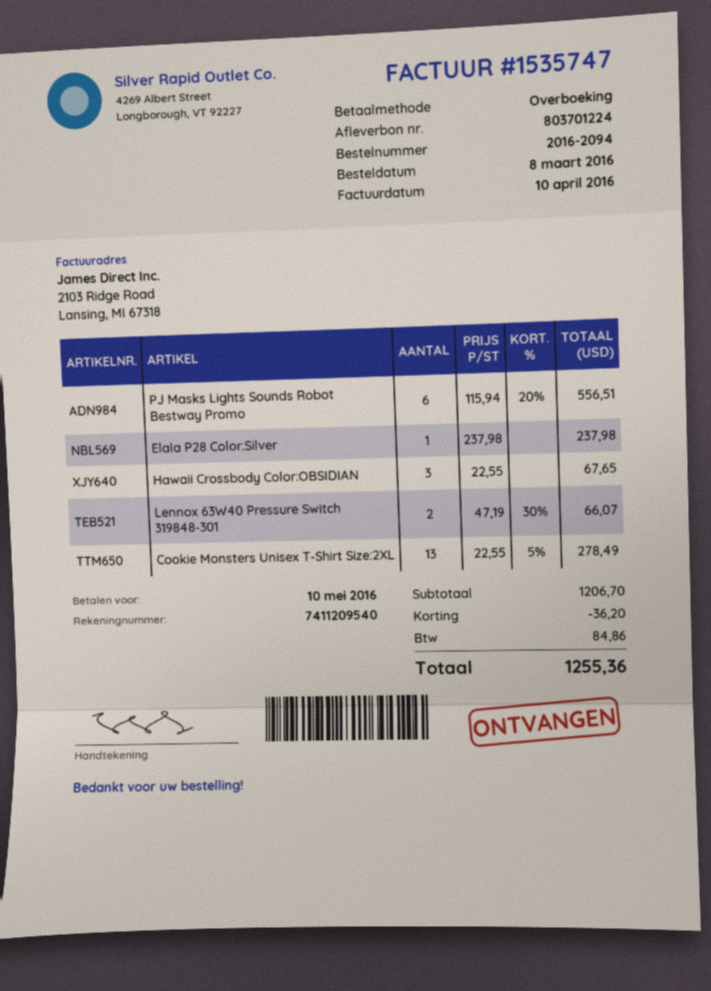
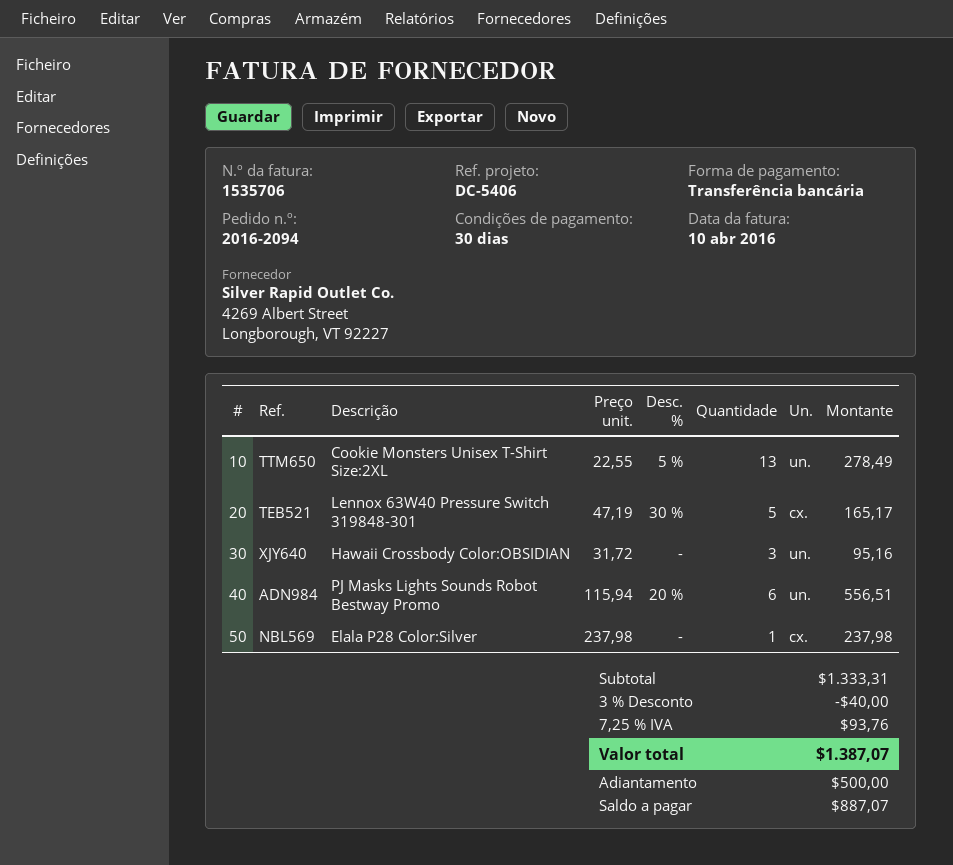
invoice number: 1535747 -> 1535706
Hawaii Crossbody Color:OBSIDIAN: 3 x 22.55 = 67.65 -> 3 x 31.72 = 95.16
Lennox 63W40 Pressure Switch 319848-301: 2 x 47.19 - 30% = 66.07 -> 5 x 47.19 - 30% = 165.17
subtotal: 1206.70 -> 1333.31
discount: 36.20 -> 40.00
tax: 84.86 -> 93.76
total: 1255.36 -> 1387.07

